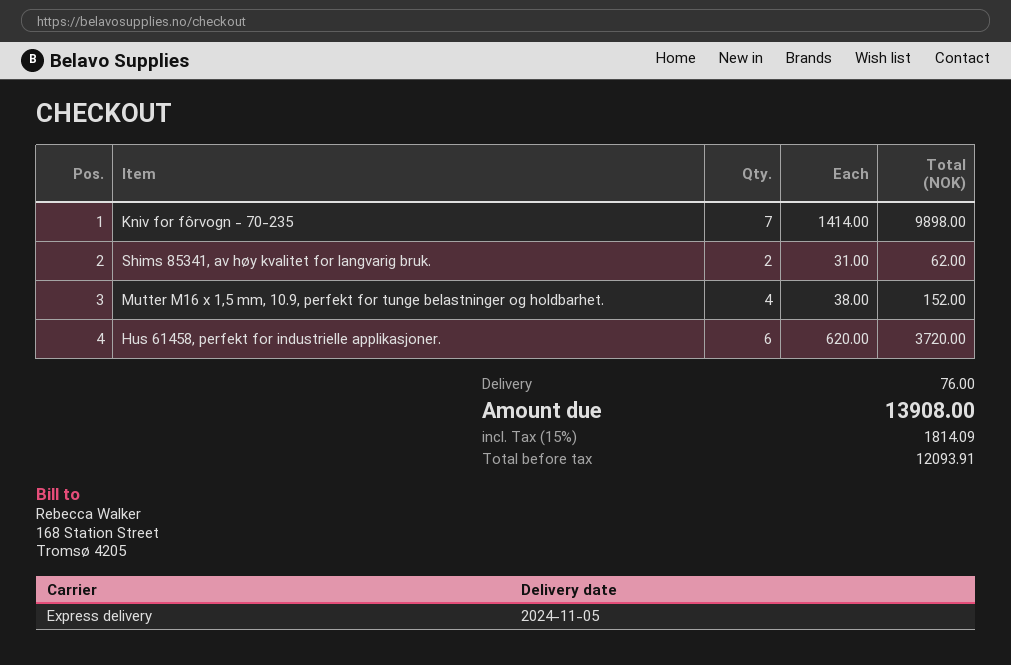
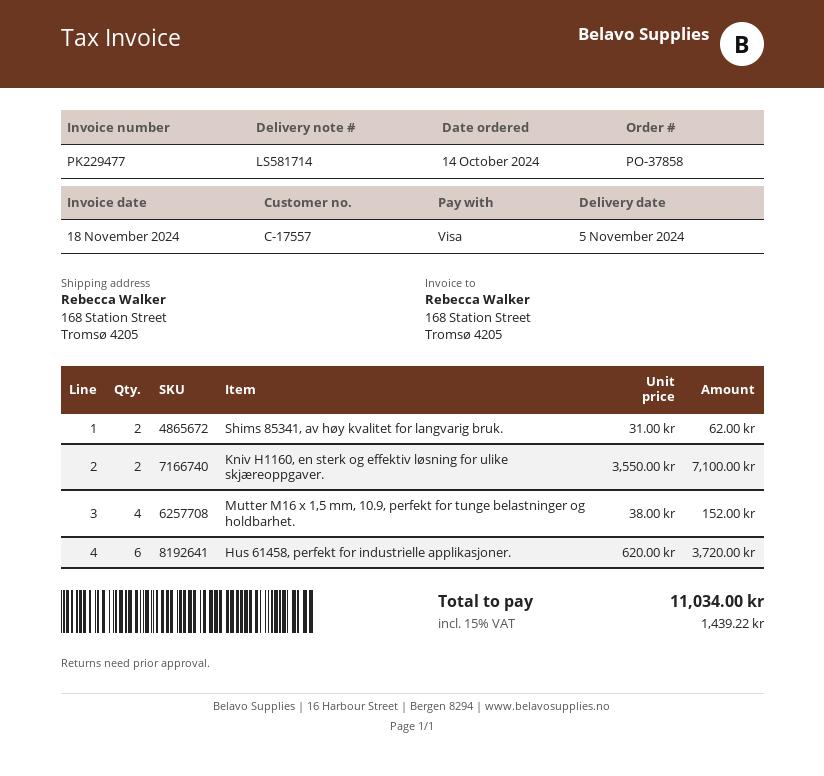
Kniv for fôrvogn - 70-235: 7 x 1414.00 = 9898.00 -> none
Kniv H1160, en sterk og effektiv løsning for ulike skjæreoppgaver.: none -> 2 x 3550.00 = 7100.00
shipping: 76.00 -> none
tax: 15% = 1814.09 -> 15% = 1439.22
total: 13908.00 -> 11034.00

